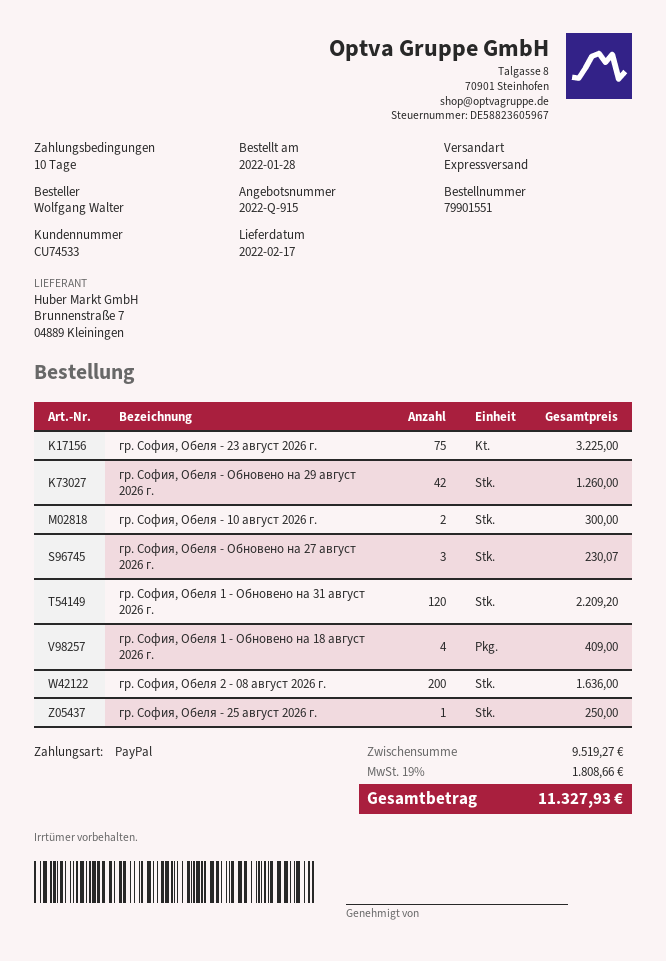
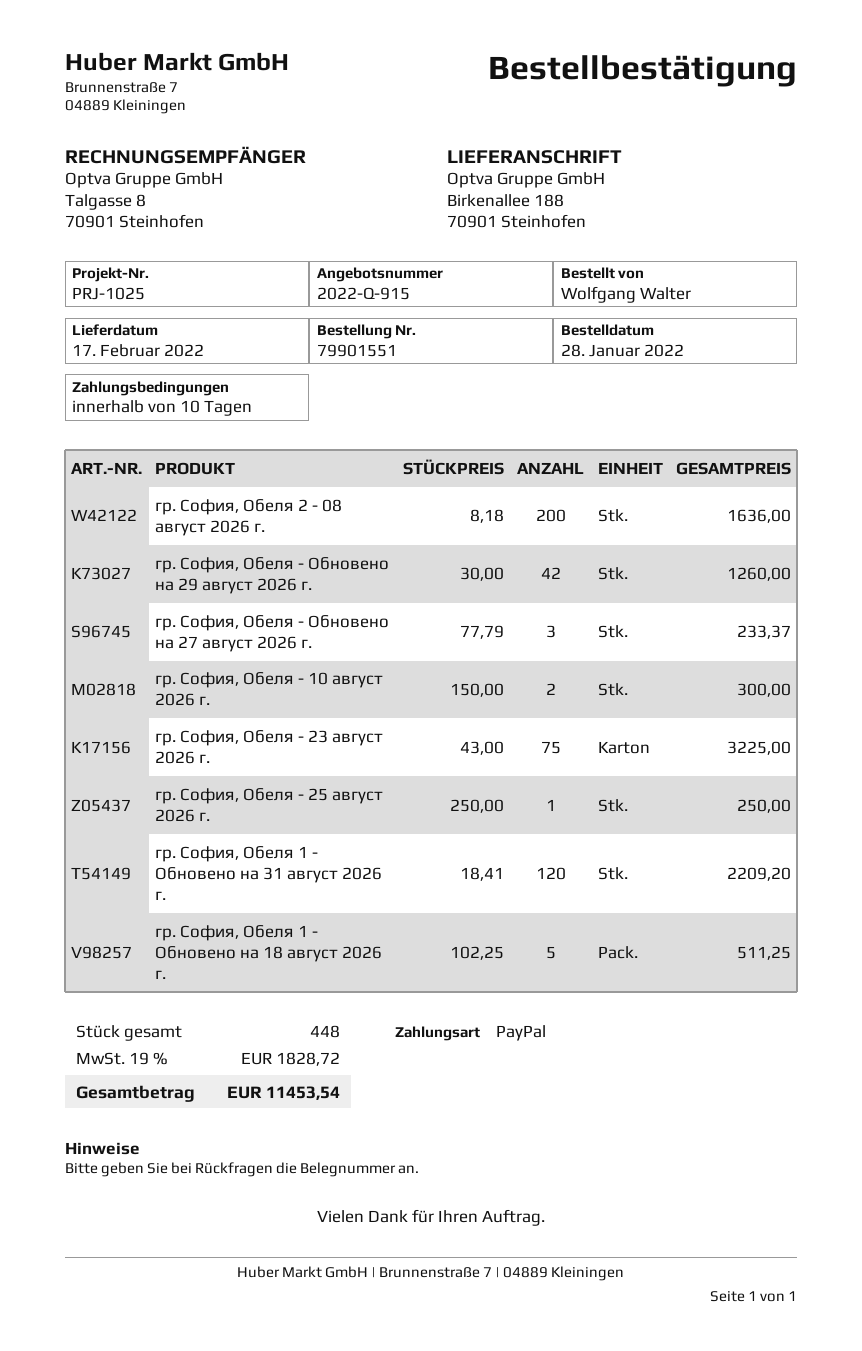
гр. София, Обеля - Обновено на 27 август 2026 г.: 3 for 230.07 -> 3 for 233.37
гр. София, Обеля 1 - Обновено на 18 август 2026 г.: 4 for 409.00 -> 5 for 511.25
tax: 19% = 1808.66 -> 19% = 1828.72
total: 11327.93 -> 11453.54

